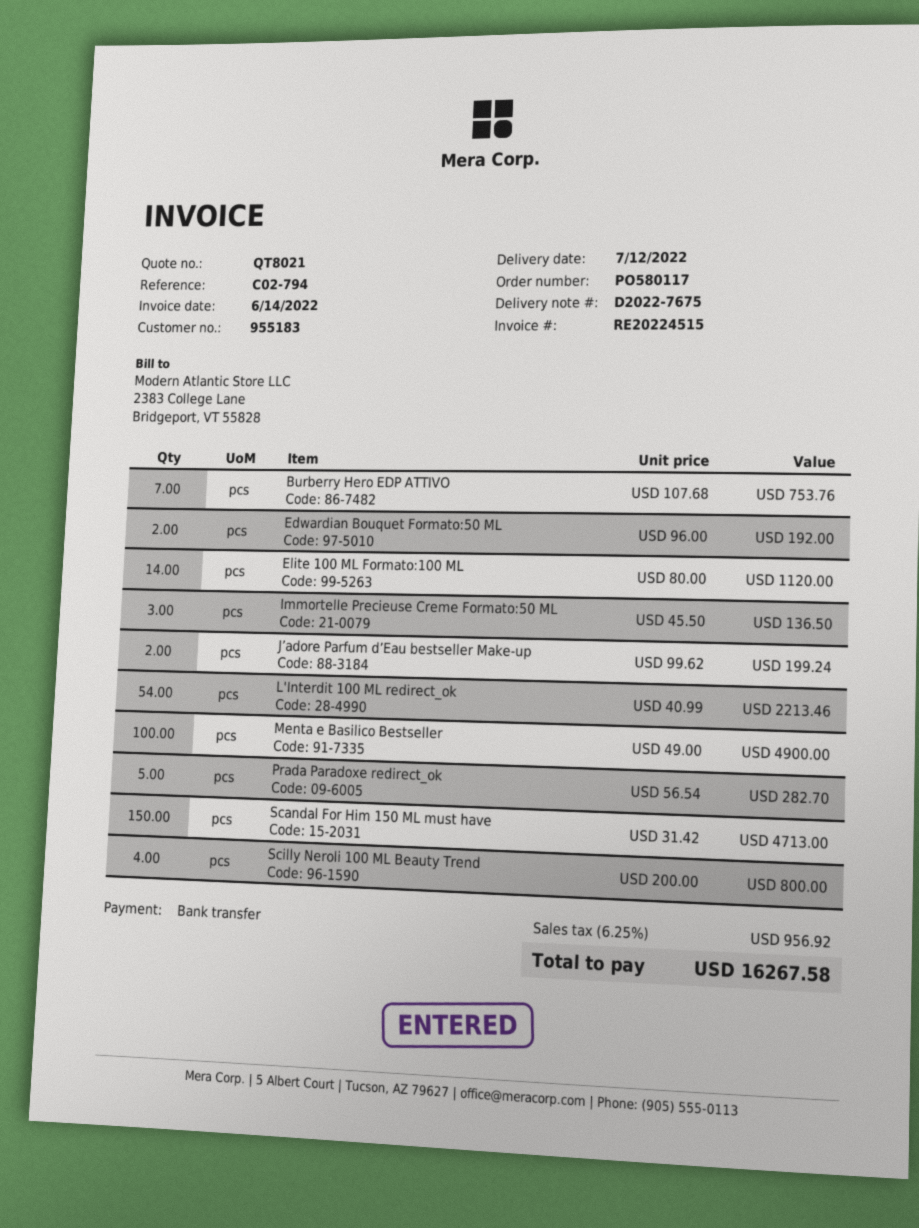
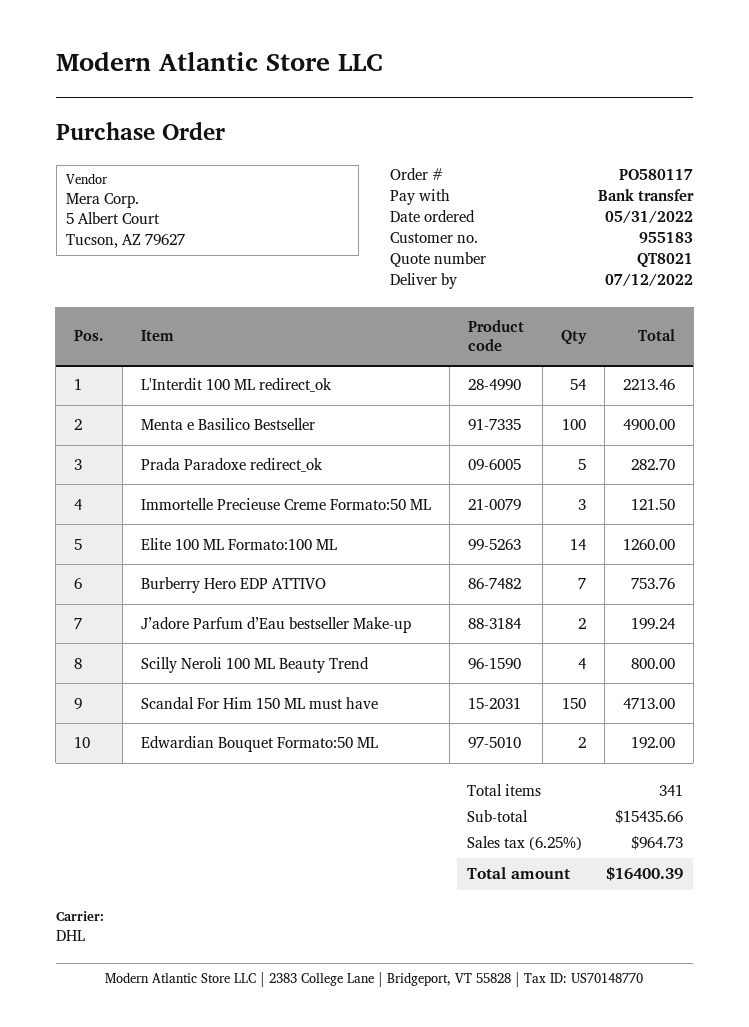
Elite 100 ML Formato:100 ML: 14 for 1120.00 -> 14 for 1260.00
Immortelle Precieuse Creme Formato:50 ML: 3 for 136.50 -> 3 for 121.50
tax: 6.25% = 956.92 -> 6.25% = 964.73
total: 16267.58 -> 16400.39

